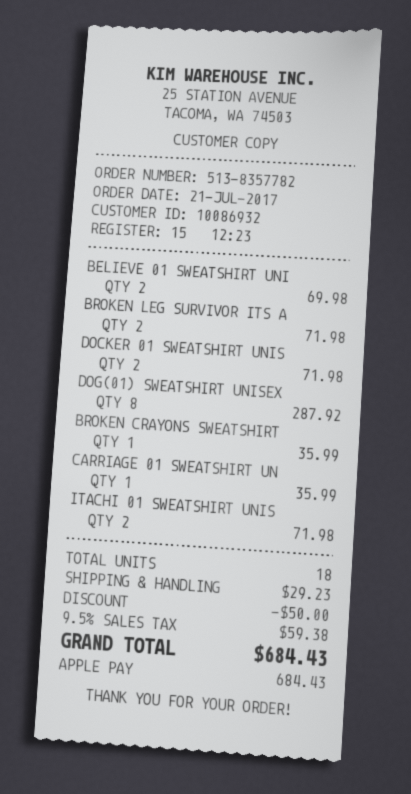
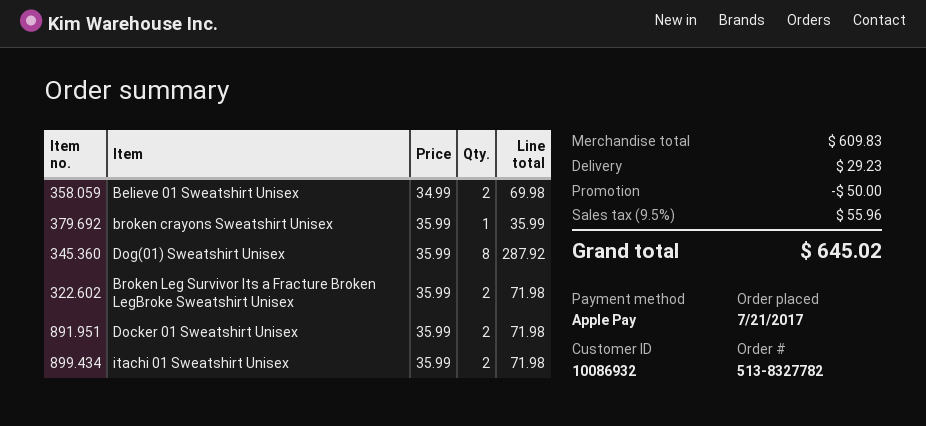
order number: 513-8357782 -> 513-8327782
CARRIAGE 01 SWEATSHIRT UN: 1 for 35.99 -> none
tax: 9.5% = 59.38 -> 9.5% = 55.96
total: 684.43 -> 645.02

